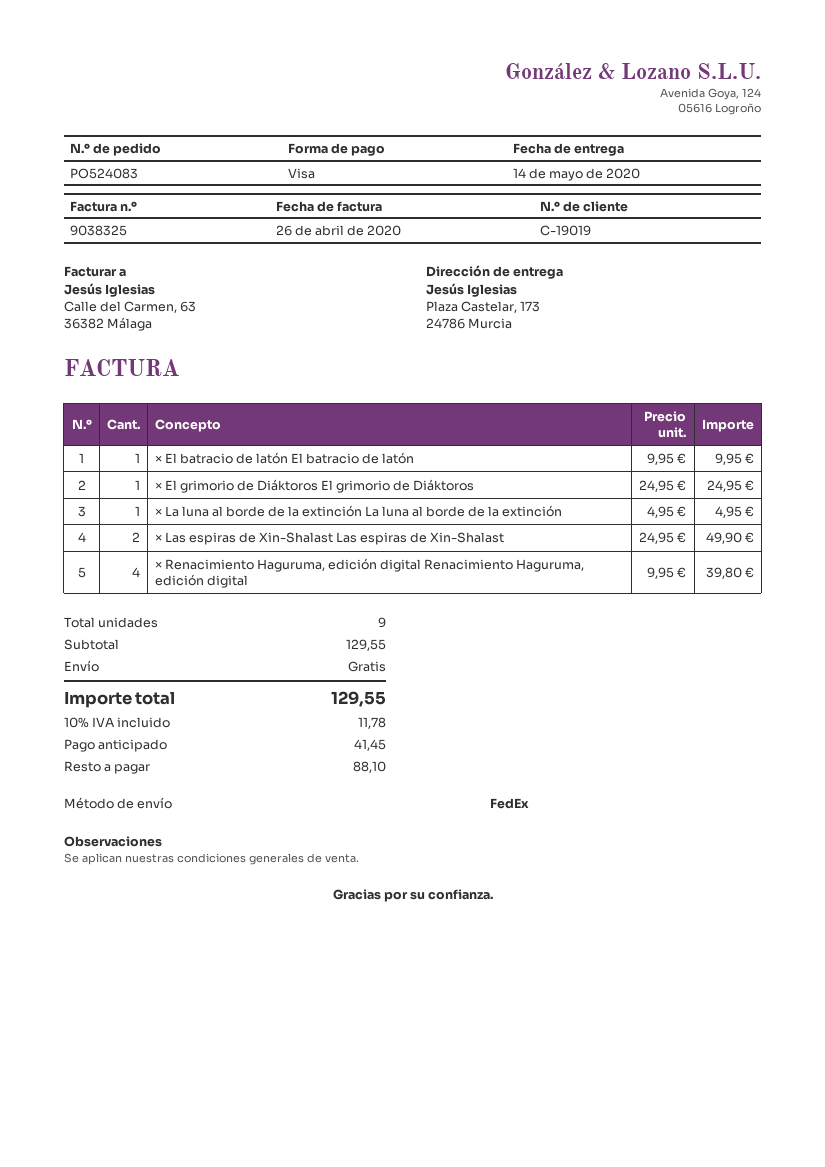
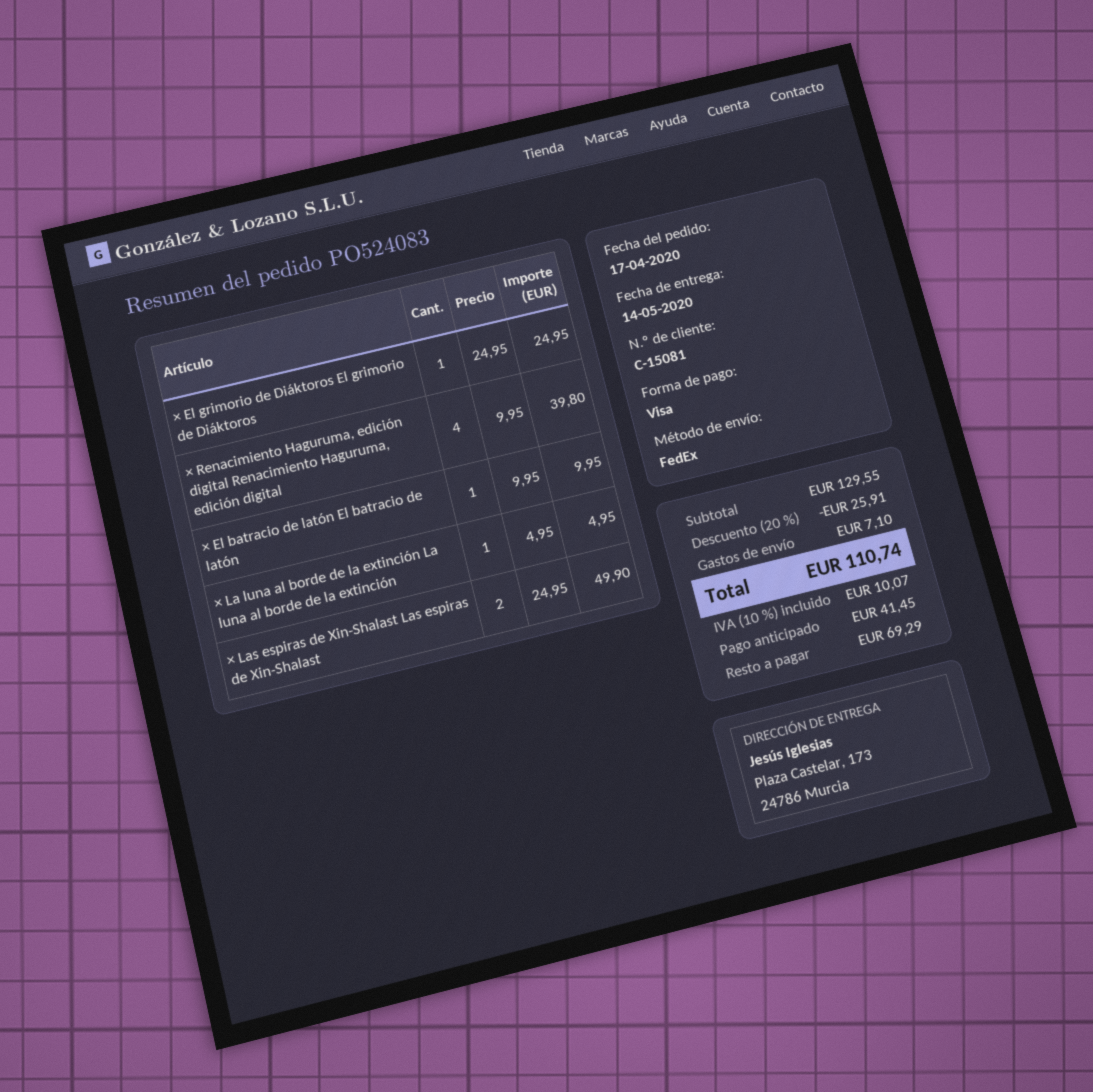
customer number: C-19019 -> C-15081
discount: none -> 20% = 25.91
shipping: 0.00 -> 7.10
tax: 10% = 11.78 -> 10% = 10.07
total: 129.55 -> 110.74
balance: 88.10 -> 69.29

